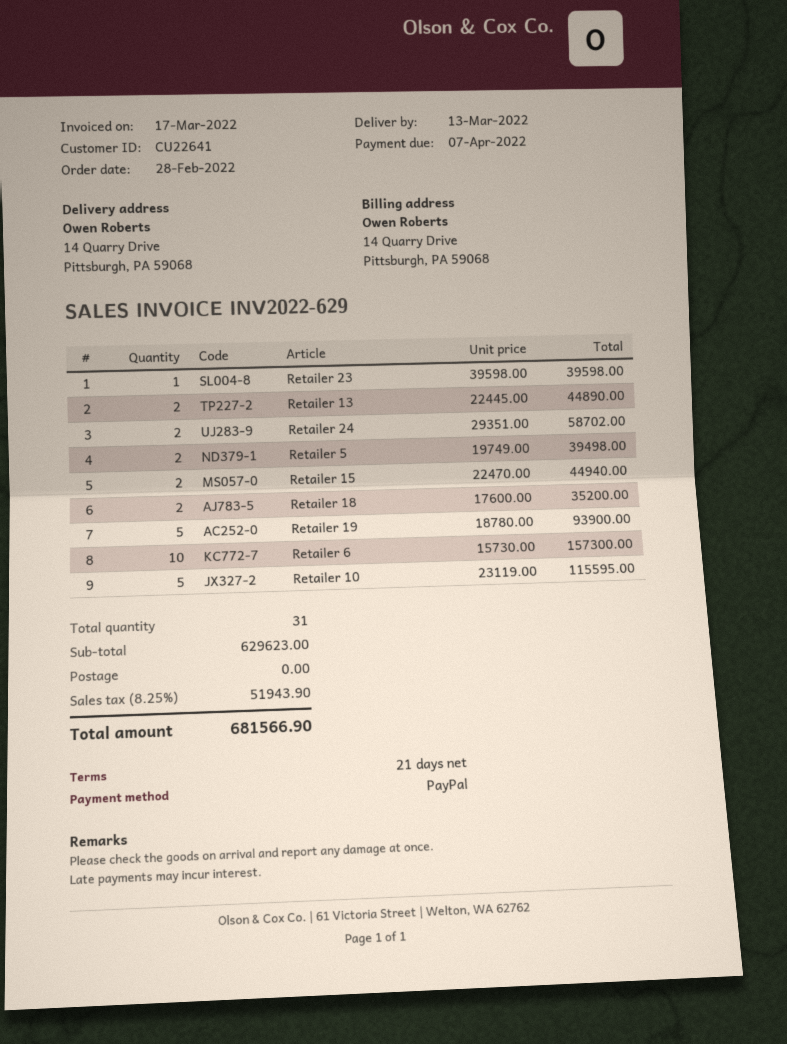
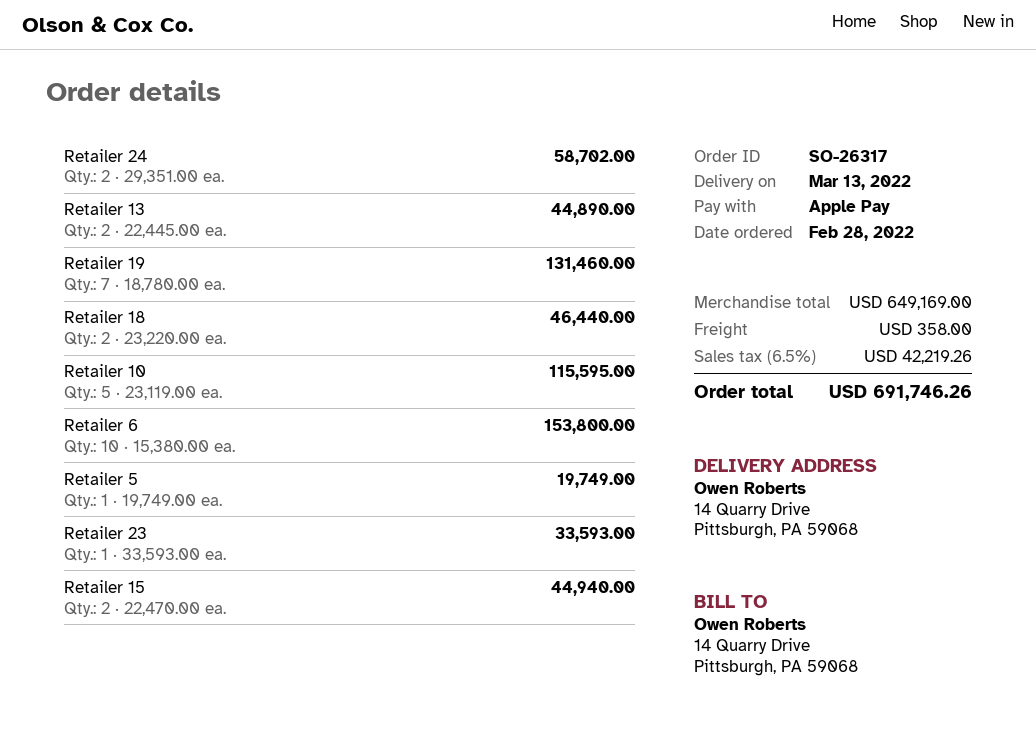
payment method: PayPal -> Apple Pay
Retailer 23: 1 x 39598.00 = 39598.00 -> 1 x 33593.00 = 33593.00
Retailer 5: 2 x 19749.00 = 39498.00 -> 1 x 19749.00 = 19749.00
Retailer 18: 2 x 17600.00 = 35200.00 -> 2 x 23220.00 = 46440.00
Retailer 19: 5 x 18780.00 = 93900.00 -> 7 x 18780.00 = 131460.00
Retailer 6: 10 x 15730.00 = 157300.00 -> 10 x 15380.00 = 153800.00
subtotal: 629623.00 -> 649169.00
shipping: 0.00 -> 358.00
tax: 8.25% = 51943.90 -> 6.5% = 42219.26
total: 681566.90 -> 691746.26

